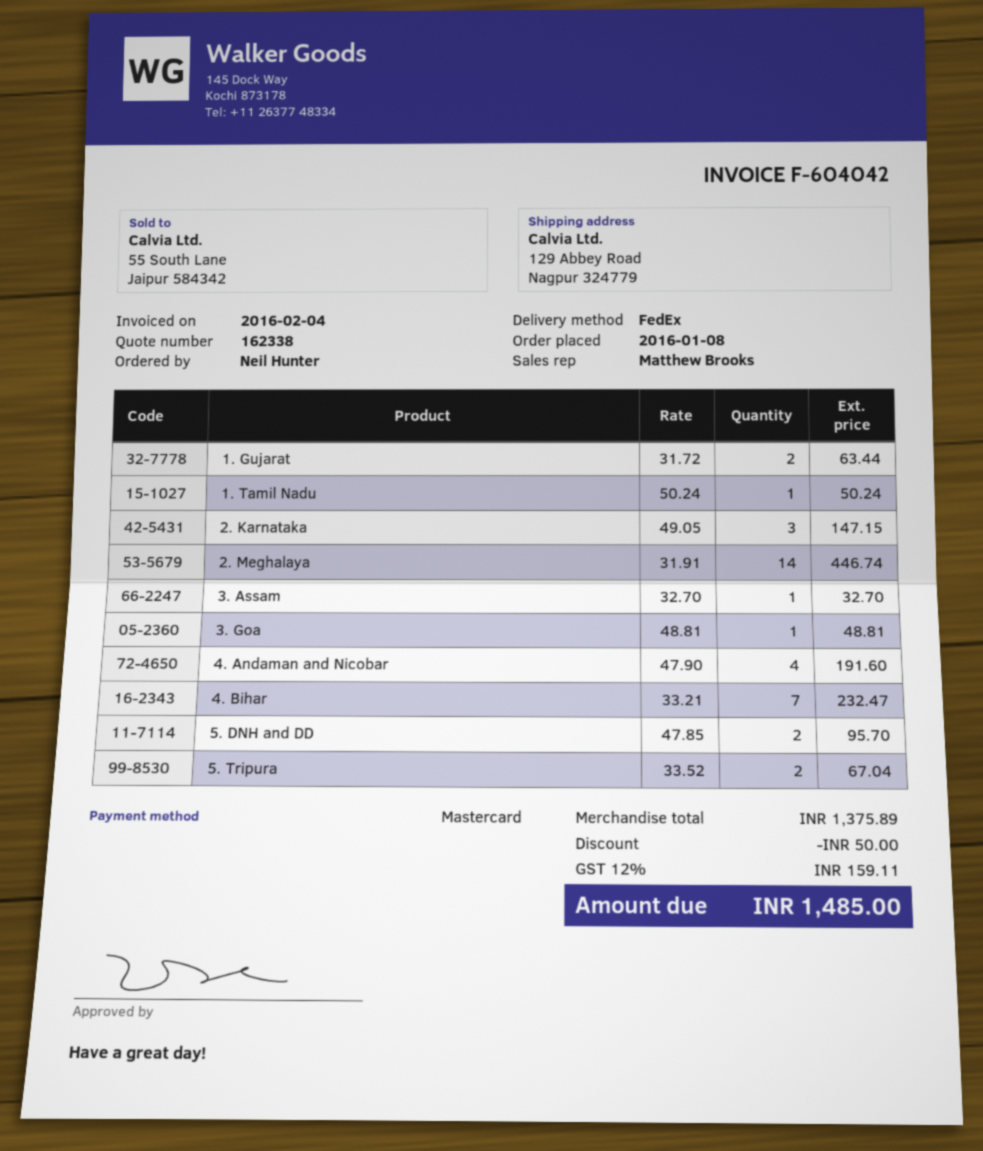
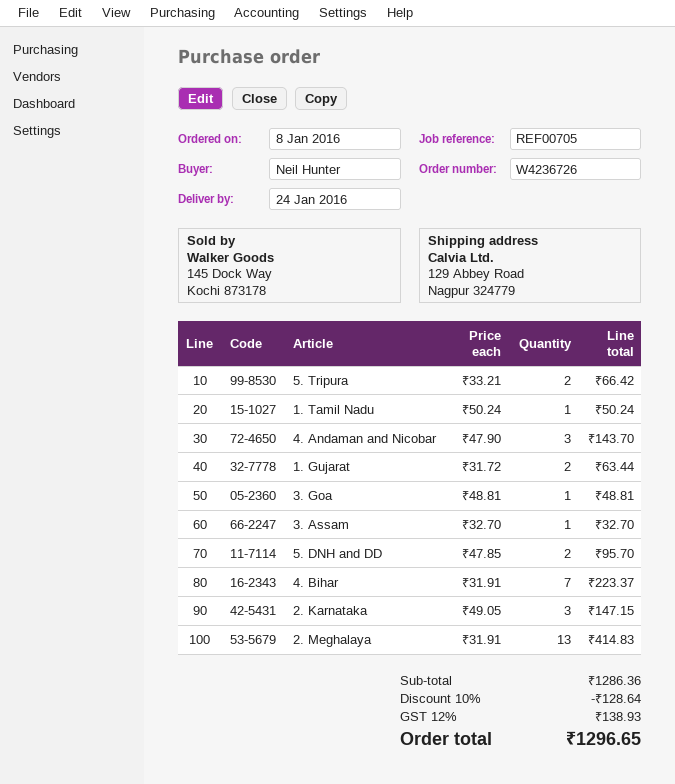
2. Meghalaya: 14 x 31.91 = 446.74 -> 13 x 31.91 = 414.83
4. Andaman and Nicobar: 4 x 47.90 = 191.60 -> 3 x 47.90 = 143.70
4. Bihar: 7 x 33.21 = 232.47 -> 7 x 31.91 = 223.37
5. Tripura: 2 x 33.52 = 67.04 -> 2 x 33.21 = 66.42
subtotal: 1375.89 -> 1286.36
discount: 50.00 -> 128.64
tax: 12% = 159.11 -> 12% = 138.93
total: 1485.00 -> 1296.65

